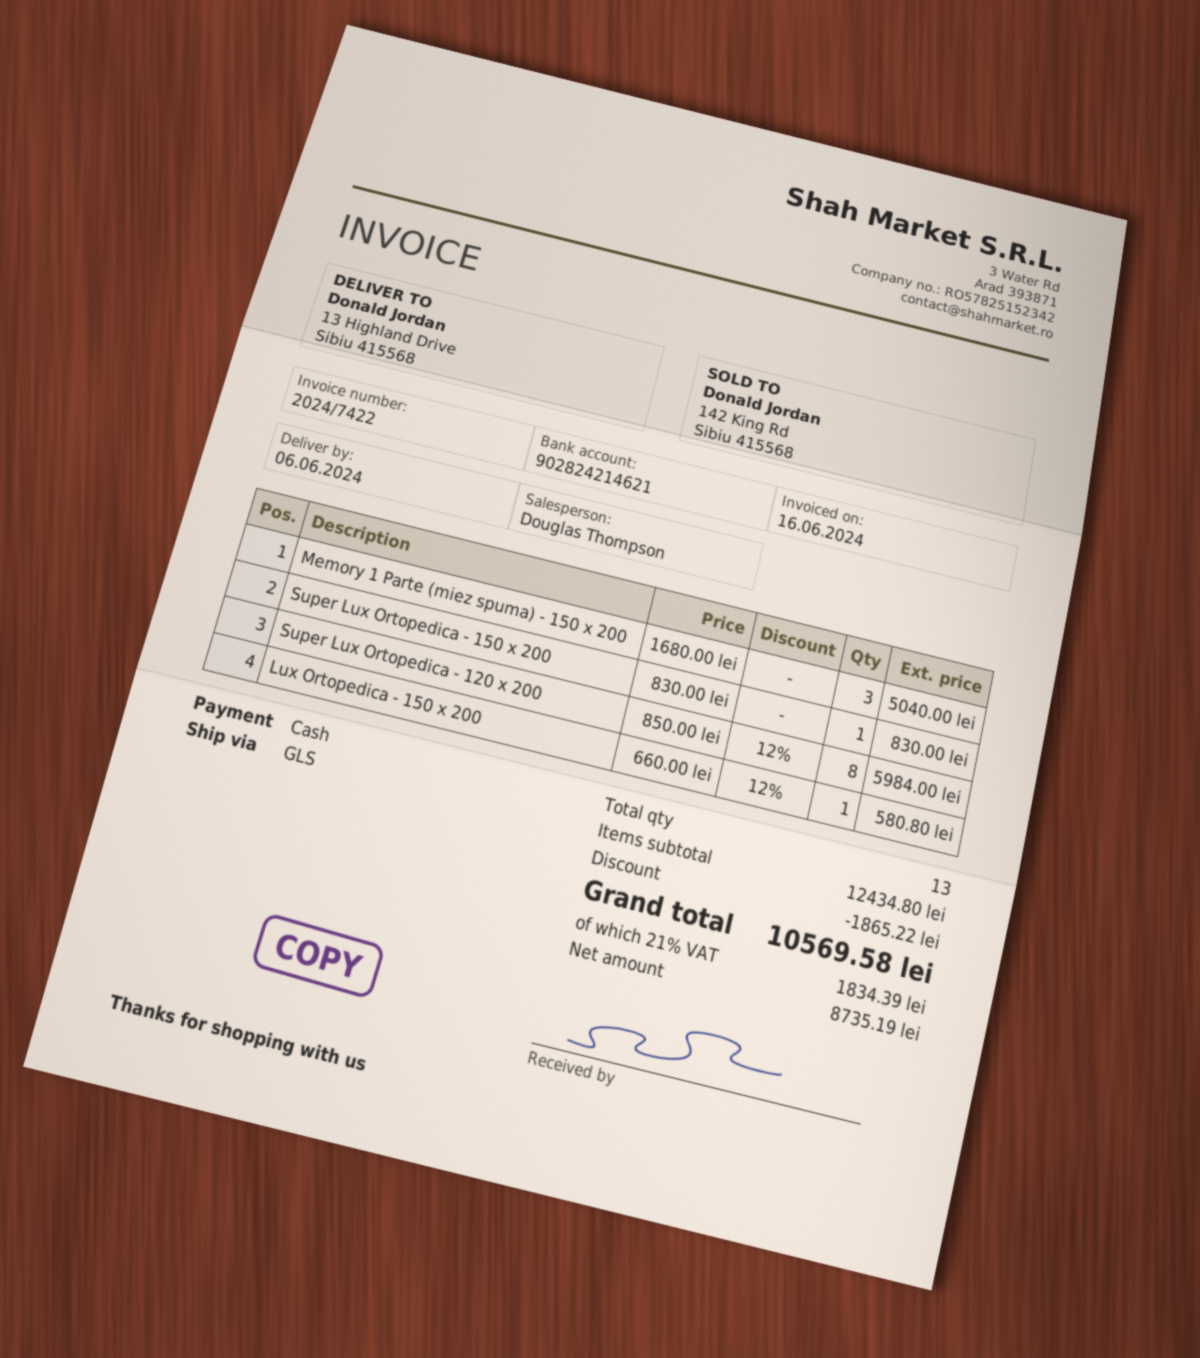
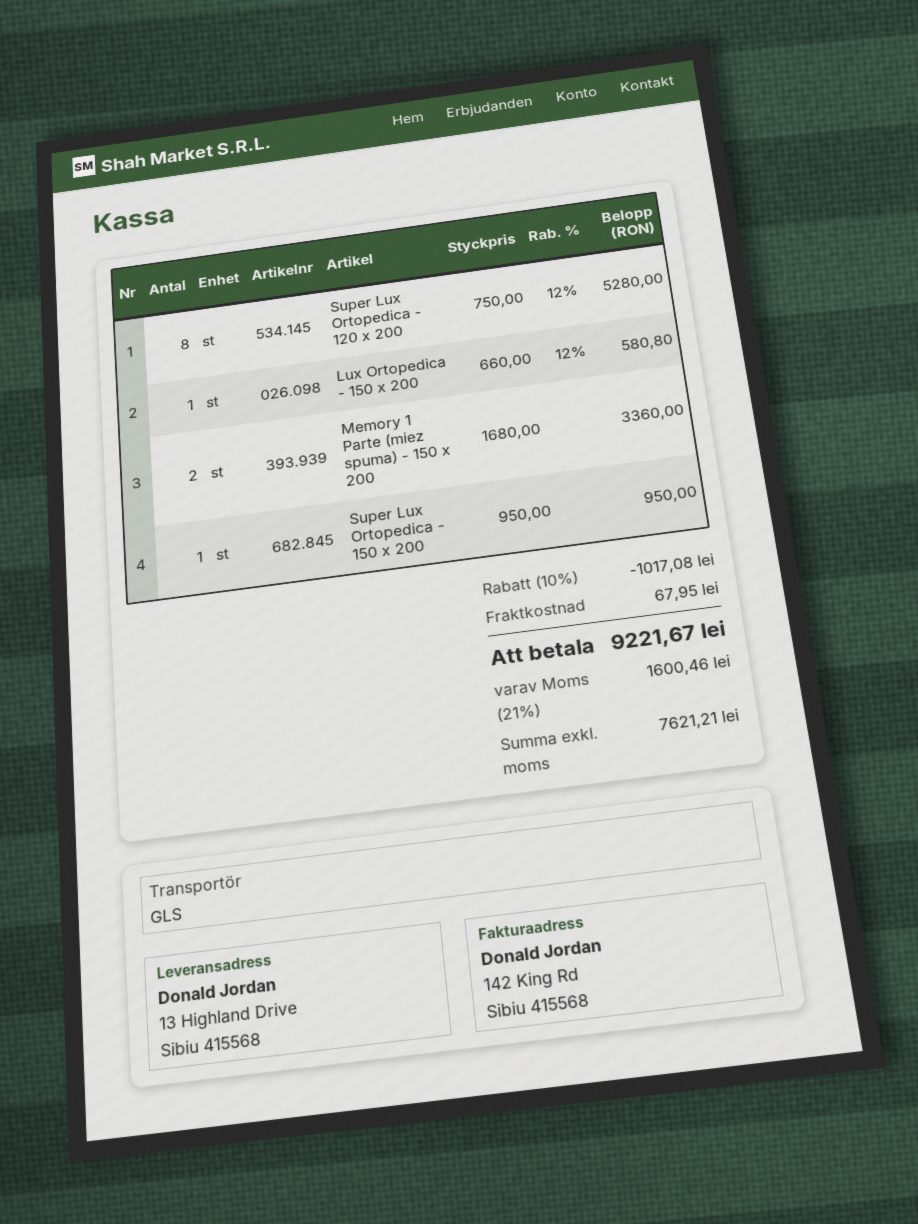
Memory 1 Parte (miez spuma) - 150 x 200: 3 x 1680.00 = 5040.00 -> 2 x 1680.00 = 3360.00
Super Lux Ortopedica - 150 x 200: 1 x 830.00 = 830.00 -> 1 x 950.00 = 950.00
Super Lux Ortopedica - 120 x 200: 8 x 850.00 - 12% = 5984.00 -> 8 x 750.00 - 12% = 5280.00
discount: 1865.22 -> 1017.08
shipping: none -> 67.95
net: 8735.19 -> 7621.21
tax: 21% = 1834.39 -> 21% = 1600.46
total: 10569.58 -> 9221.67

